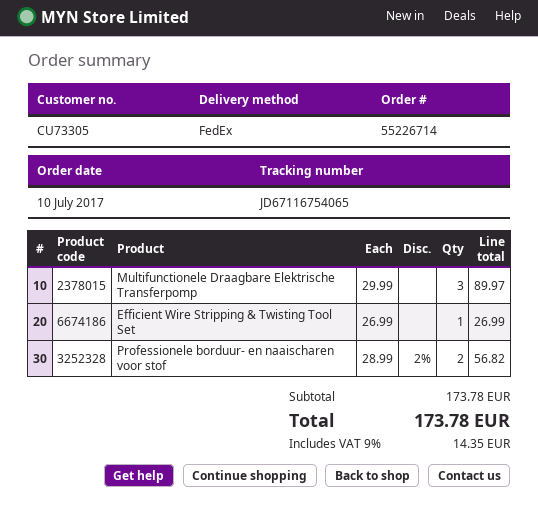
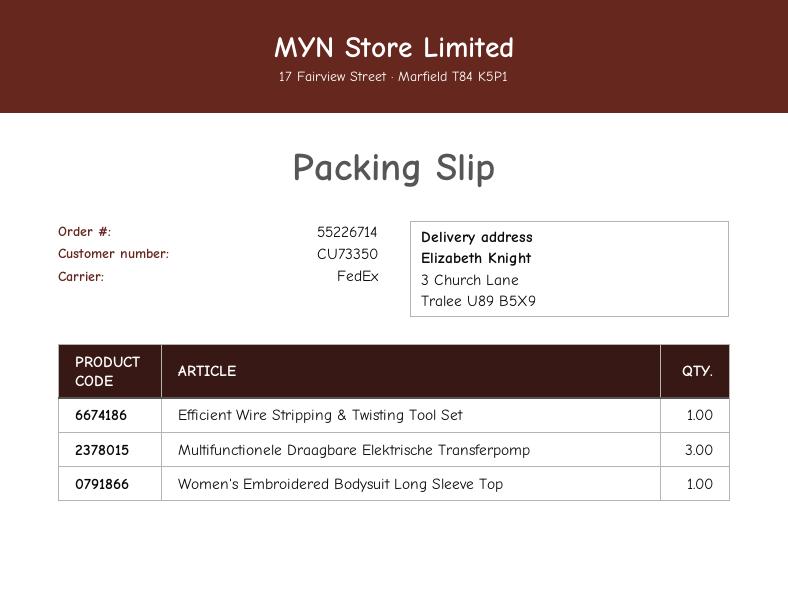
customer number: CU73305 -> CU73350
Professionele borduur- en naaischaren voor stof: 2 -> none
Women's Embroidered Bodysuit Long Sleeve Top: none -> 1

